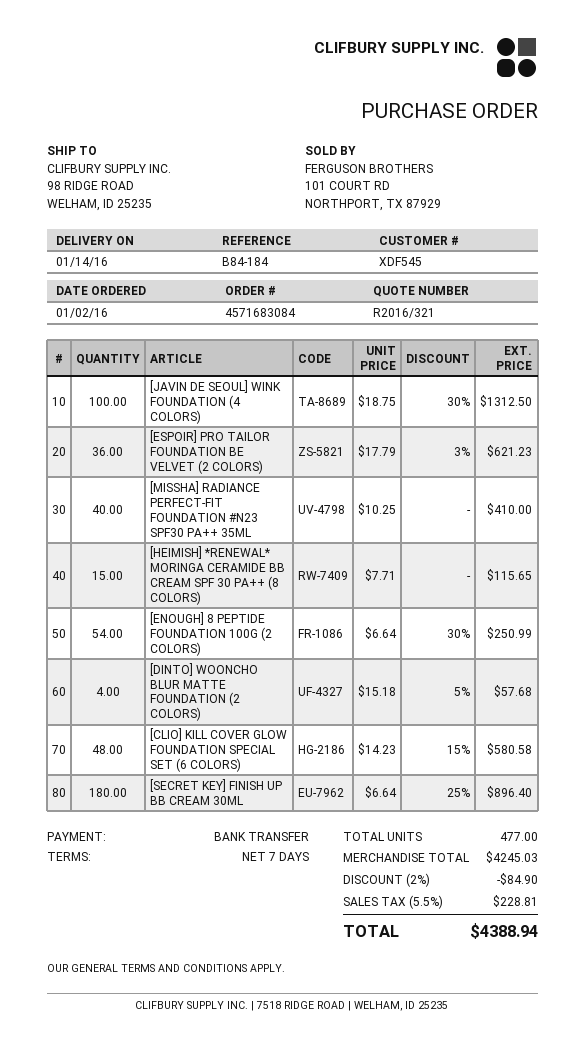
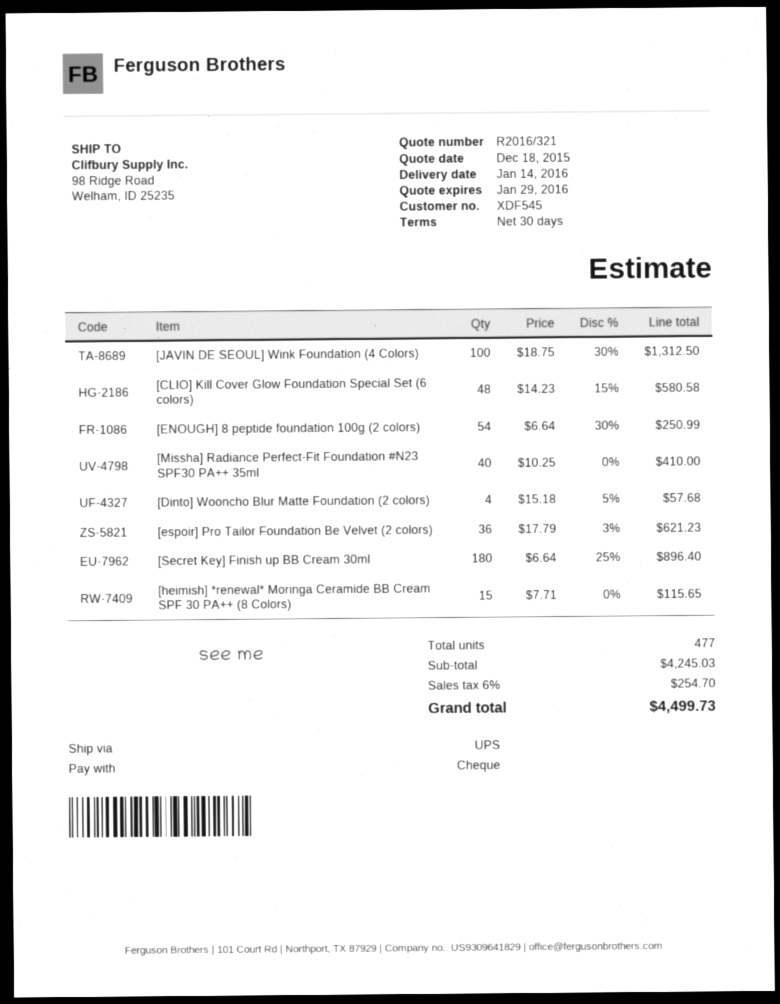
payment terms: 7 days -> 30 days
payment method: bank transfer -> cheque
discount: 2% = 84.90 -> none
tax: 5.5% = 228.81 -> 6% = 254.70
total: 4388.94 -> 4499.73

